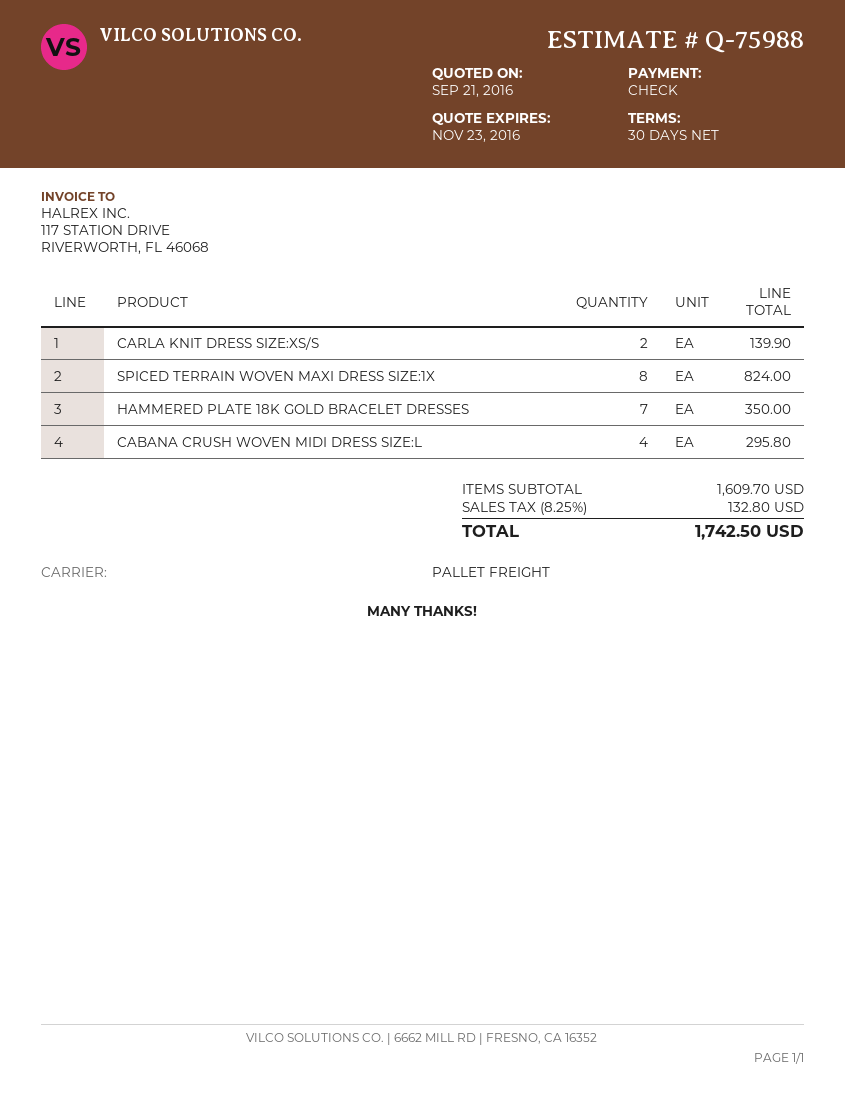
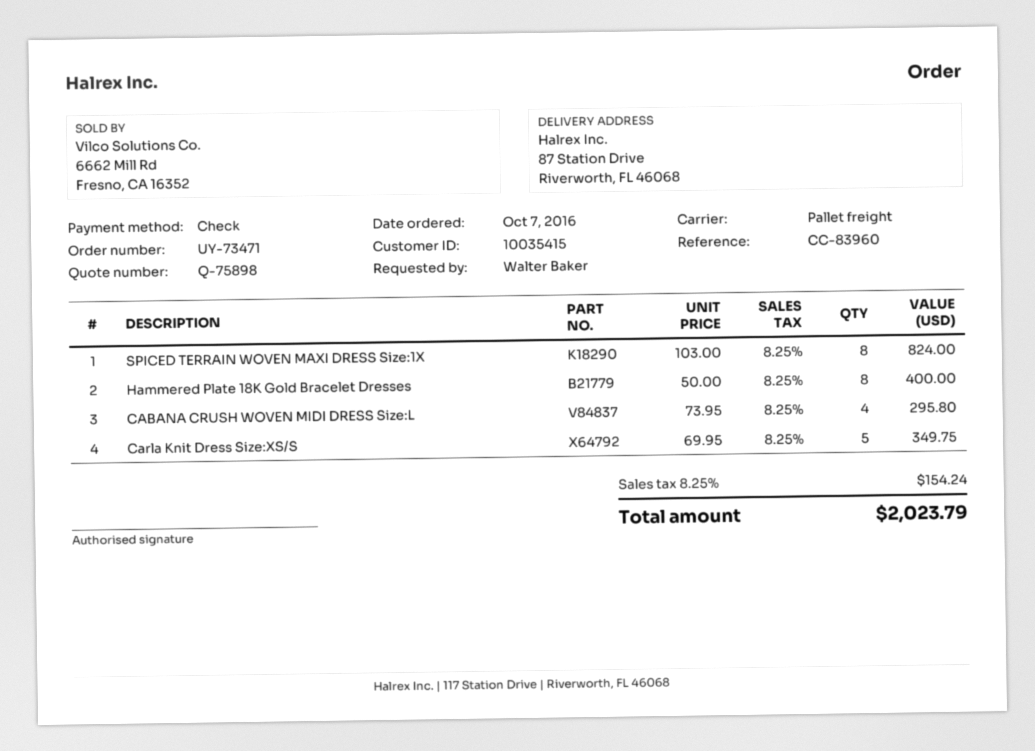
quote number: Q-75988 -> Q-75898
CARLA KNIT DRESS SIZE:XS/S: 2 for 139.90 -> 5 for 349.75
HAMMERED PLATE 18K GOLD BRACELET DRESSES: 7 for 350.00 -> 8 for 400.00
tax: 8.25% = 132.80 -> 8.25% = 154.24
total: 1742.50 -> 2023.79

